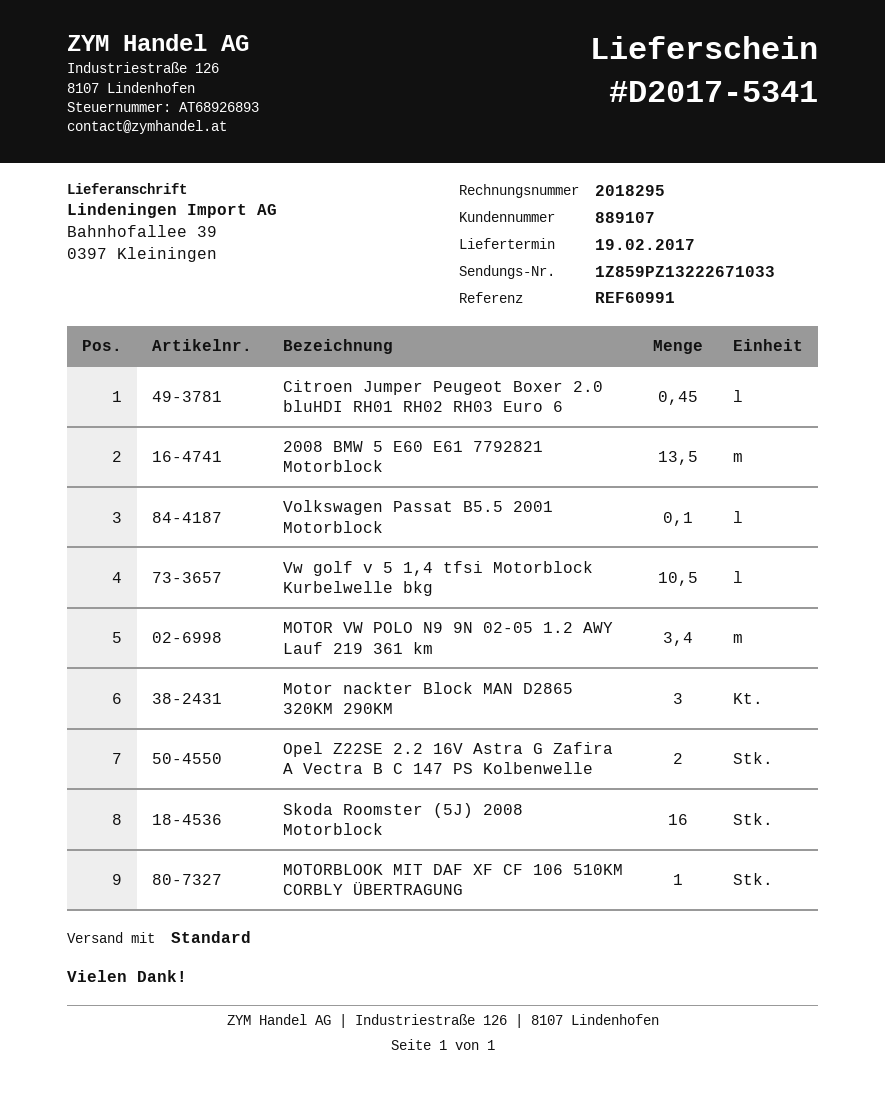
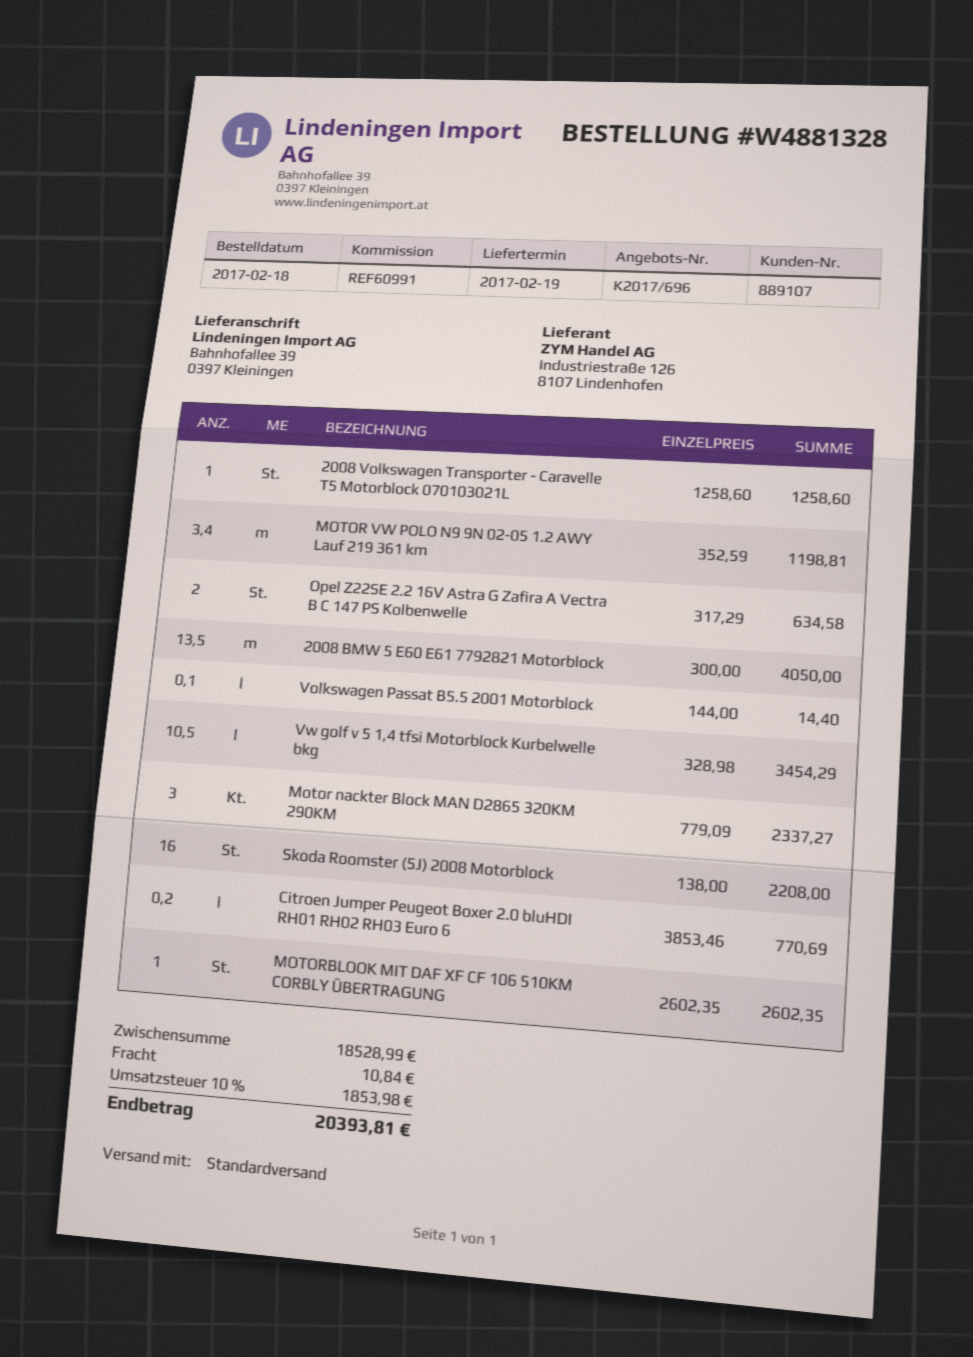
Citroen Jumper Peugeot Boxer 2.0 bluHDI RH01 RH02 RH03 Euro 6: 0.45 -> 0.2
2008 Volkswagen Transporter - Caravelle T5 Motorblock 070103021L: none -> 1

